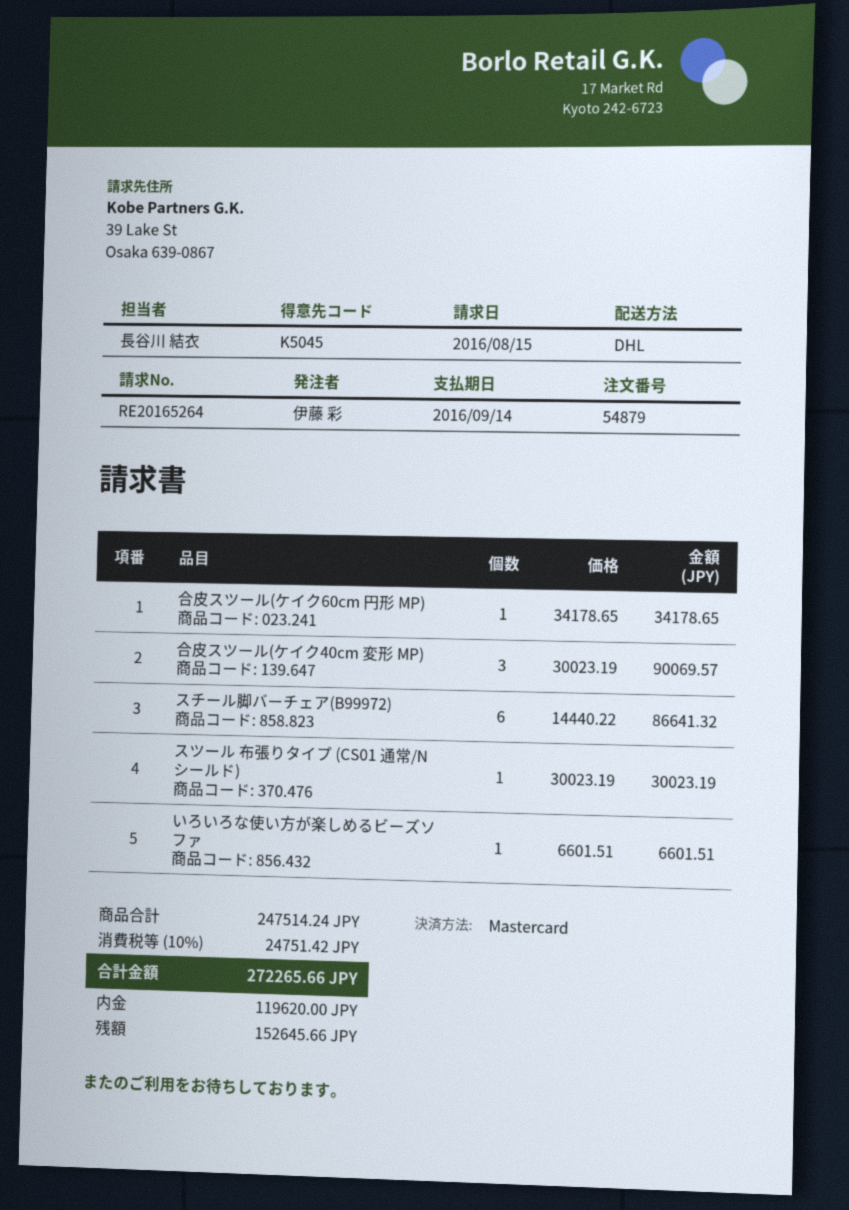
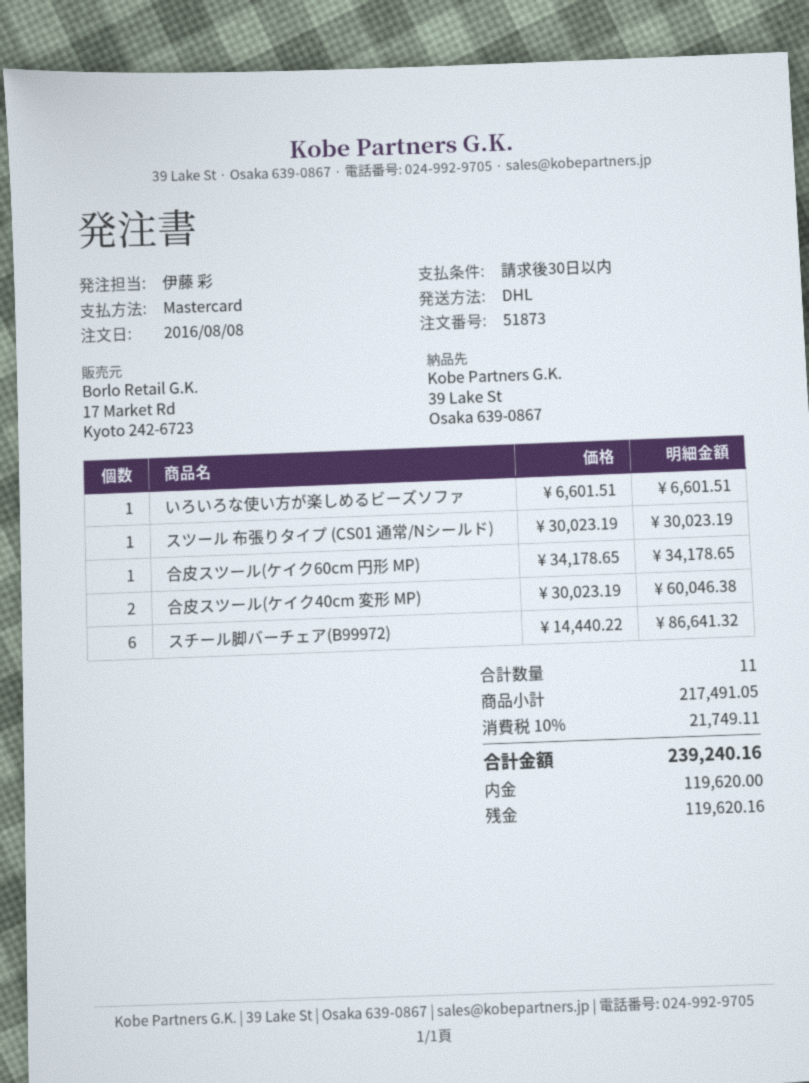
order number: 54879 -> 51873
合皮スツール(ケイク40cm 変形 MP): 3 x 30023.19 = 90069.57 -> 2 x 30023.19 = 60046.38
subtotal: 247514.24 -> 217491.05
tax: 10% = 24751.42 -> 10% = 21749.11
total: 272265.66 -> 239240.16
balance: 152645.66 -> 119620.16

